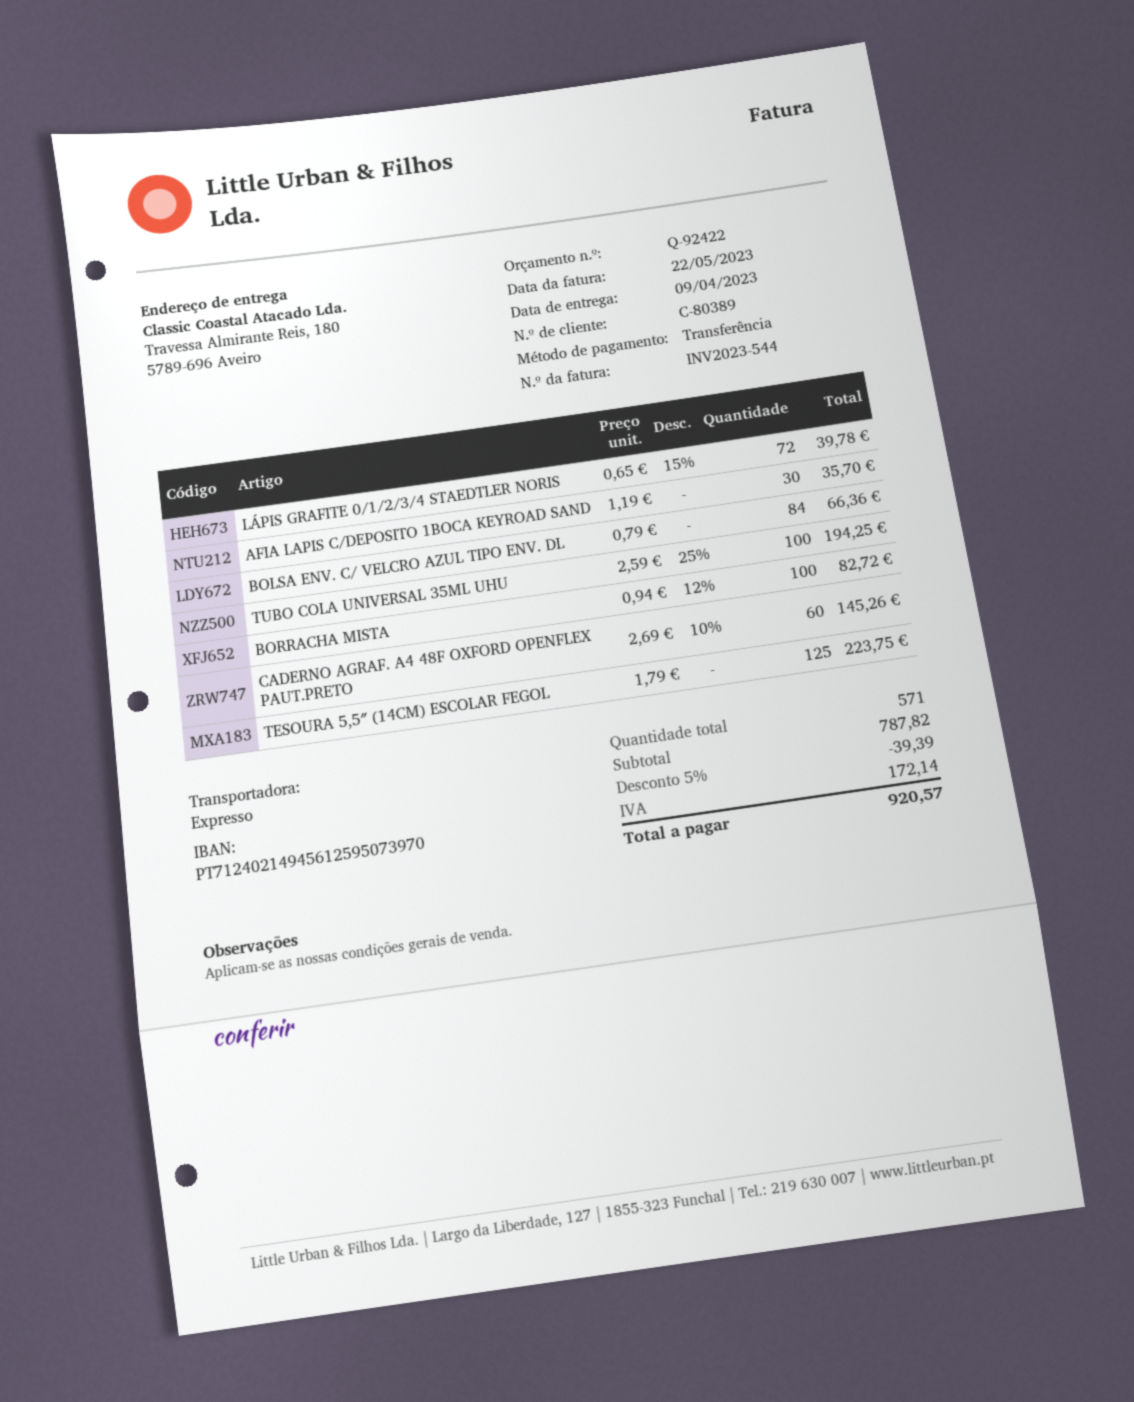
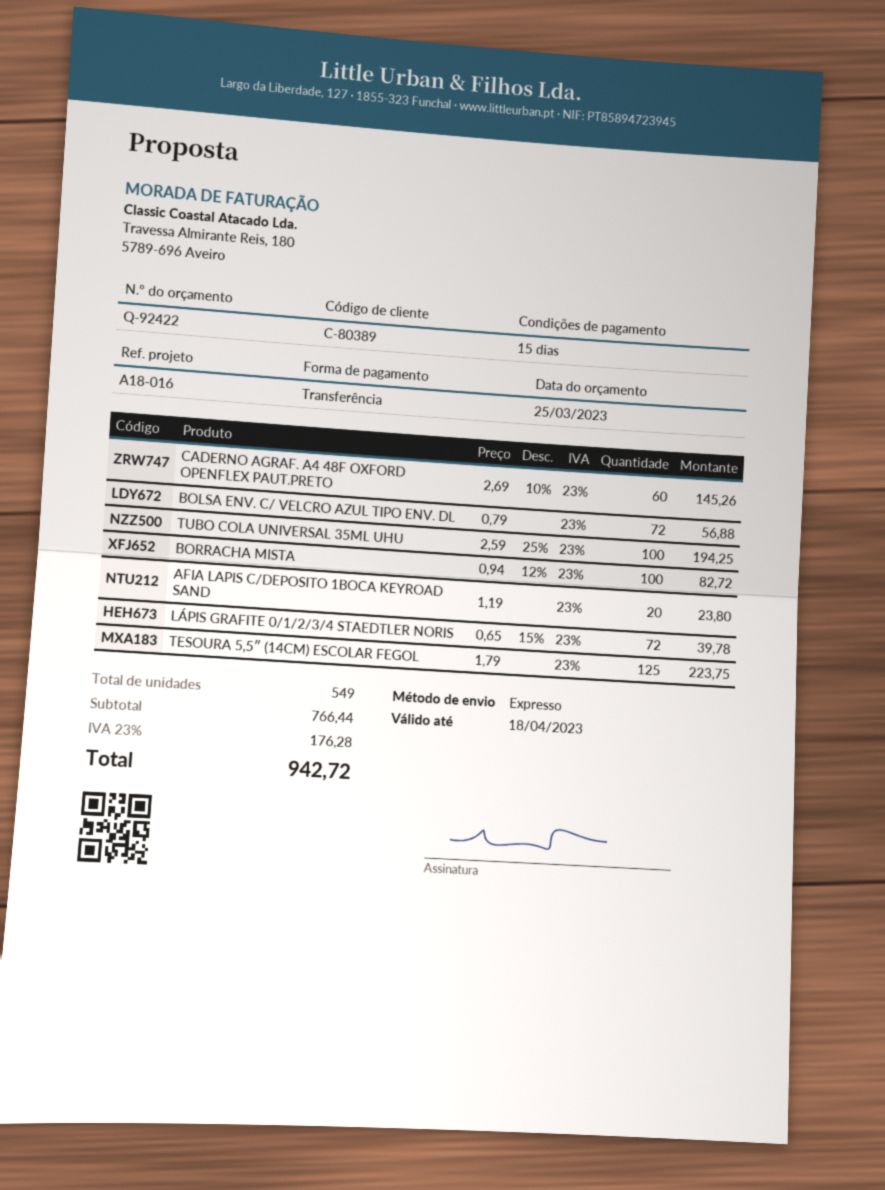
AFIA LAPIS C/DEPOSITO 1BOCA KEYROAD SAND: 30 x 1.19 = 35.70 -> 20 x 1.19 = 23.80
BOLSA ENV. C/ VELCRO AZUL TIPO ENV. DL: 84 x 0.79 = 66.36 -> 72 x 0.79 = 56.88
total quantity: 571 -> 549
subtotal: 787.82 -> 766.44
discount: 5% = 39.39 -> none
tax: 172.14 -> 176.28
total: 920.57 -> 942.72

